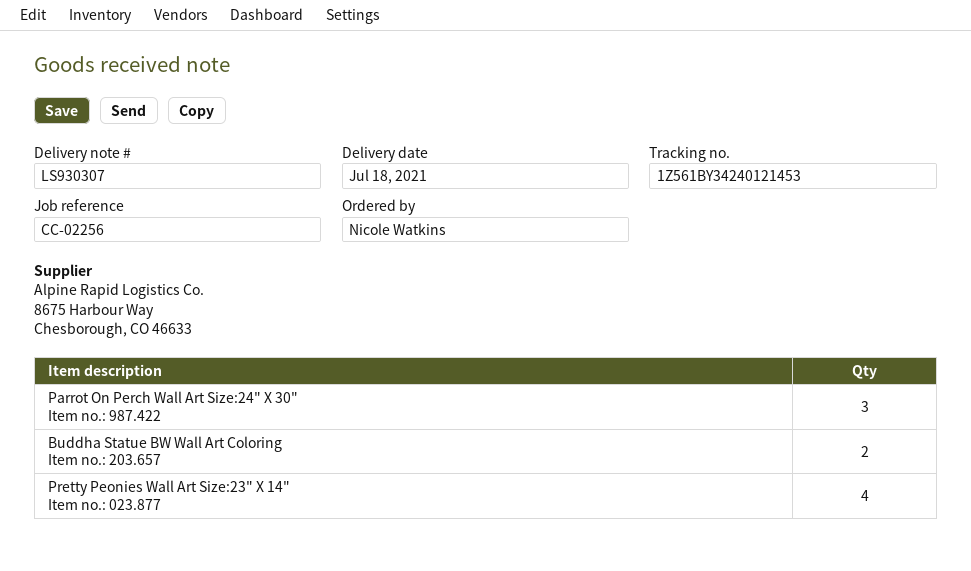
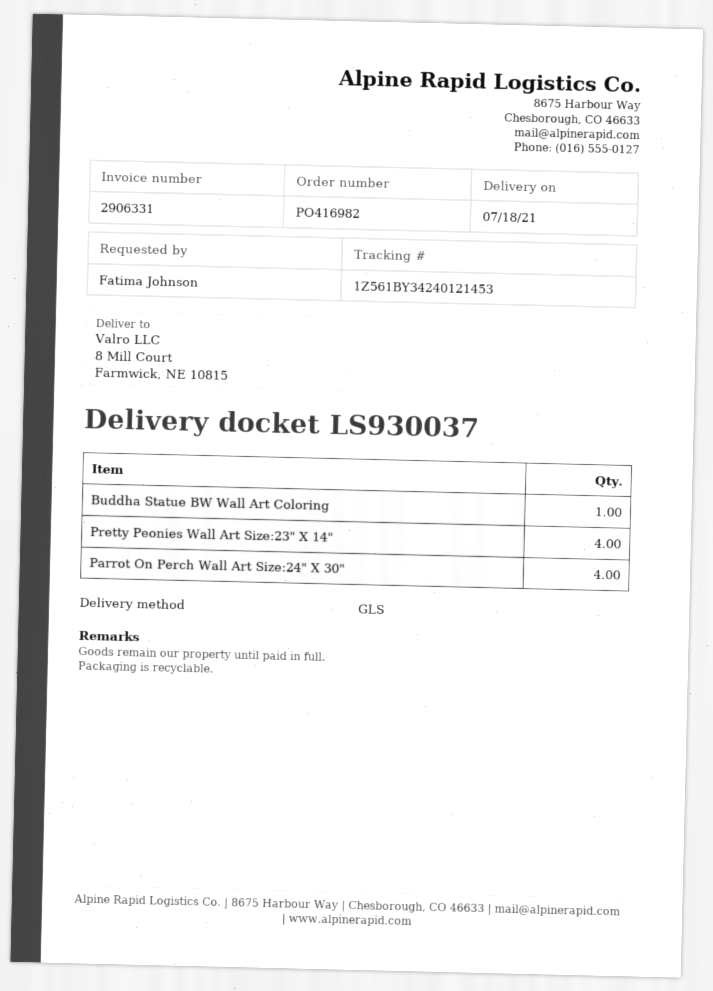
delivery note number: LS930307 -> LS930037
ordered by: Nicole Watkins -> Fatima Johnson
Parrot On Perch Wall Art Size:24" X 30": 3 -> 4
Buddha Statue BW Wall Art Coloring: 2 -> 1

